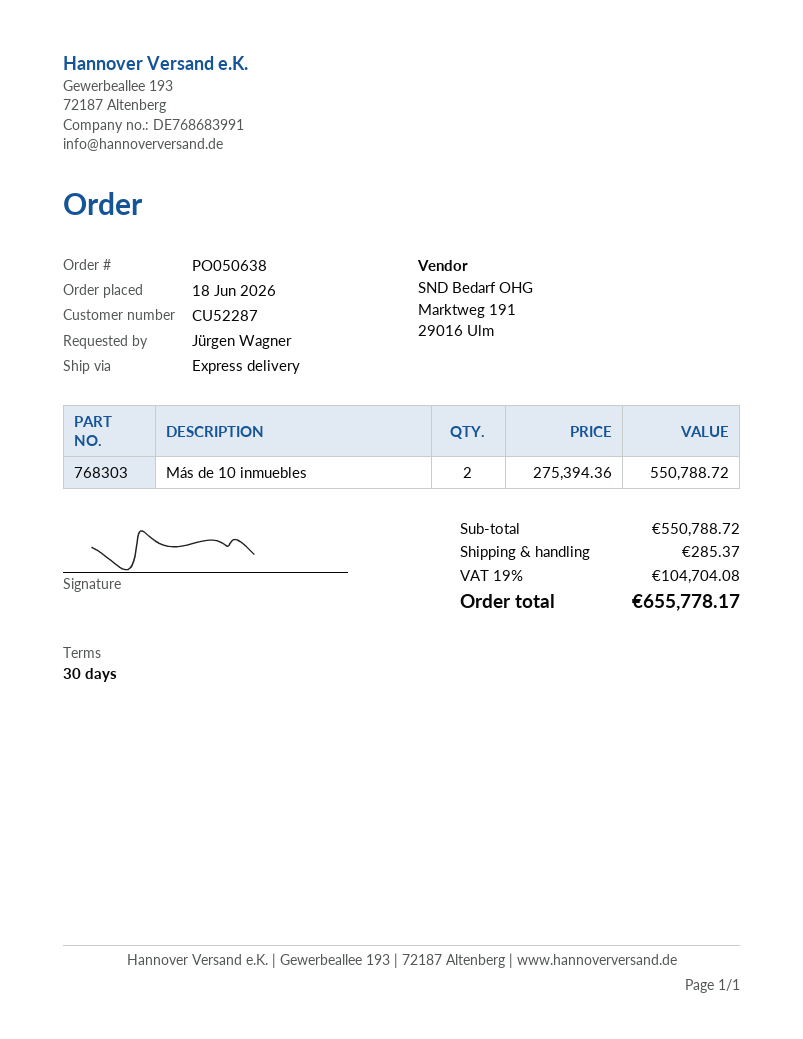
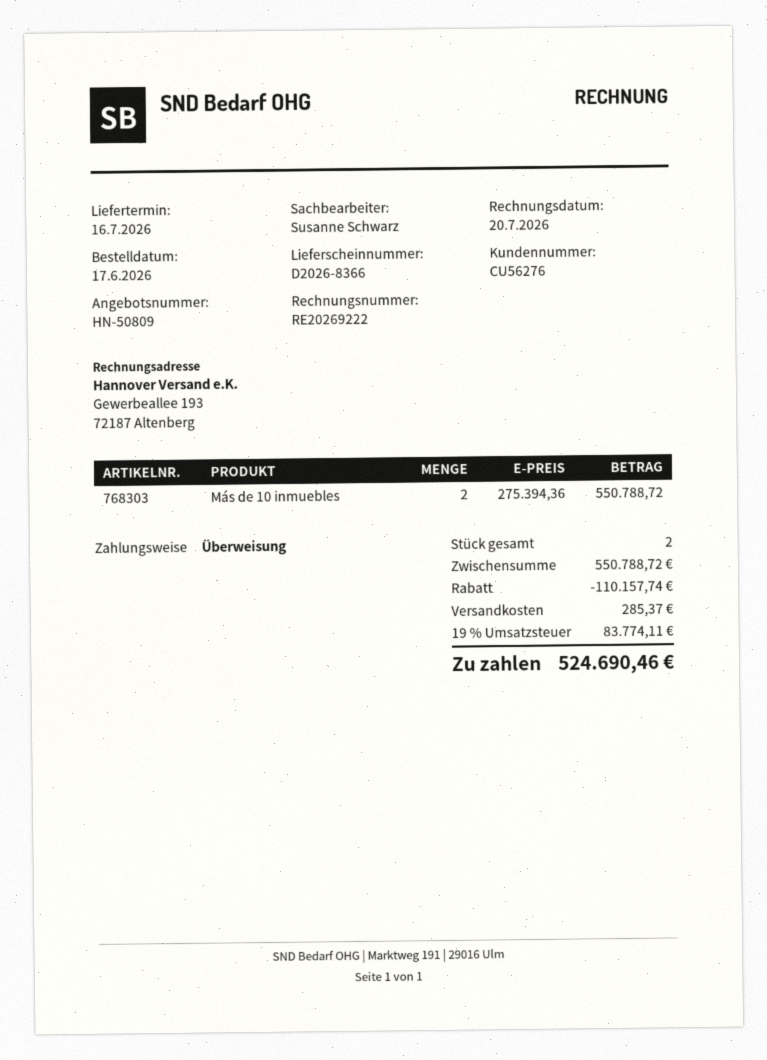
order date: 2026-06-18 -> 2026-06-17
customer number: CU52287 -> CU56276
discount: none -> 110157.74
tax: 19% = 104704.08 -> 19% = 83774.11
total: 655778.17 -> 524690.46

